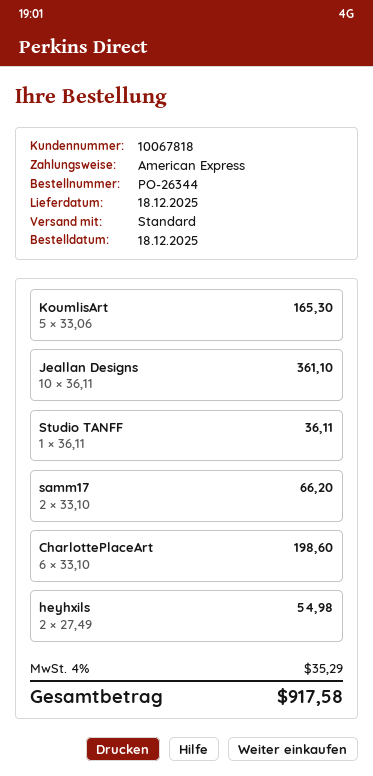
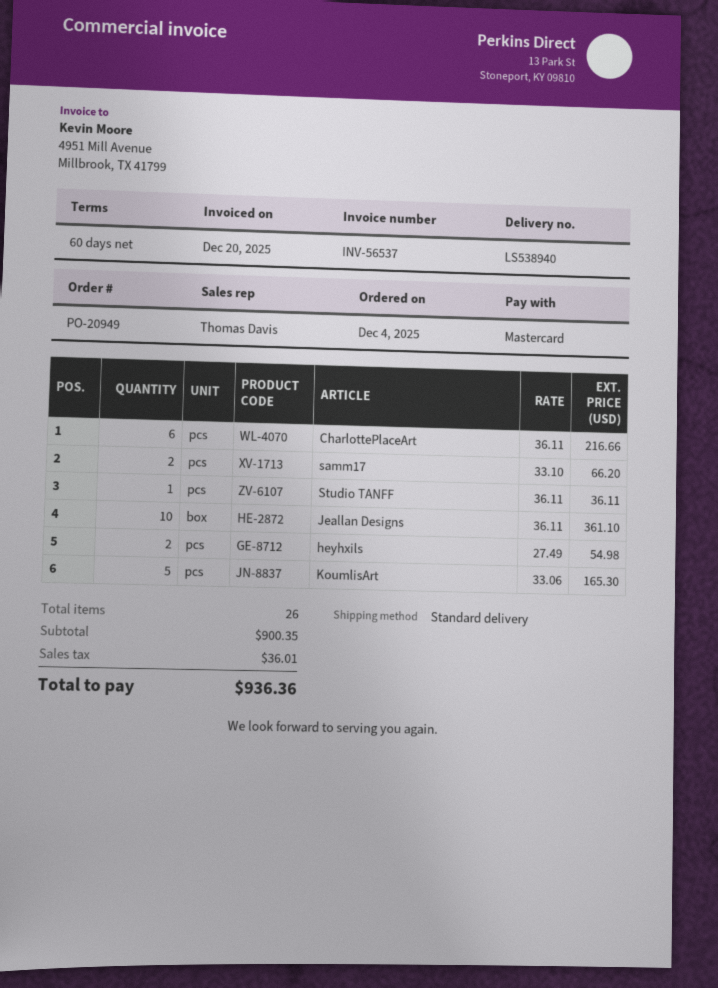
order number: PO-26344 -> PO-20949
order date: 2025-12-18 -> 2025-12-04
payment method: American Express -> Mastercard
CharlottePlaceArt: 6 x 33.10 = 198.60 -> 6 x 36.11 = 216.66
tax: 35.29 -> 36.01
total: 917.58 -> 936.36

